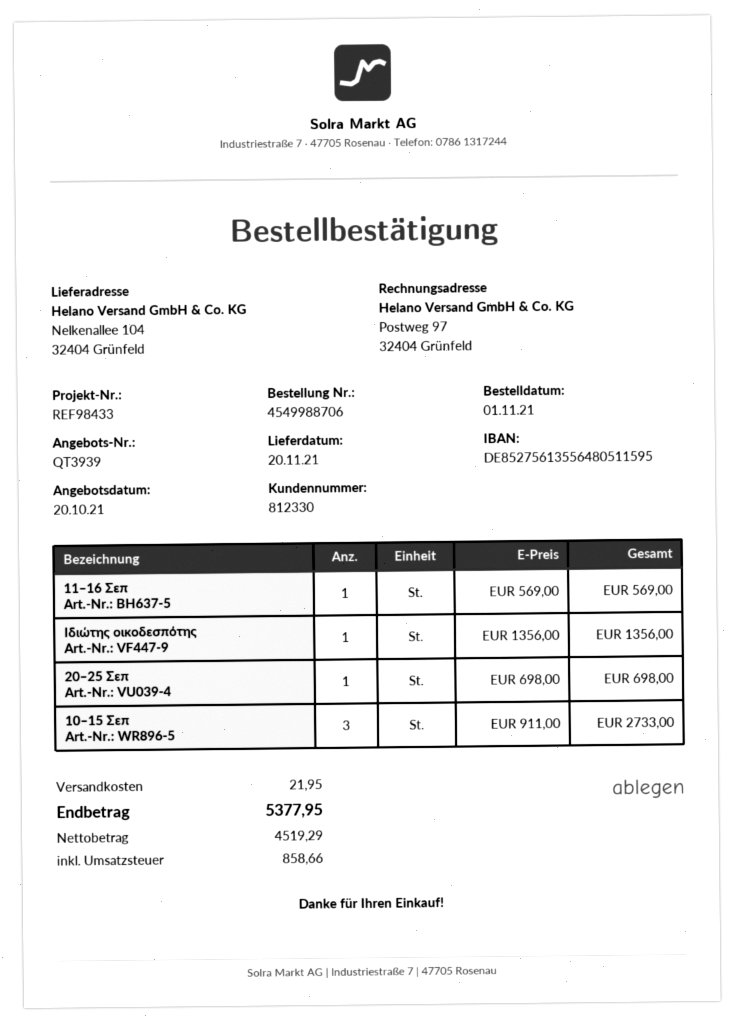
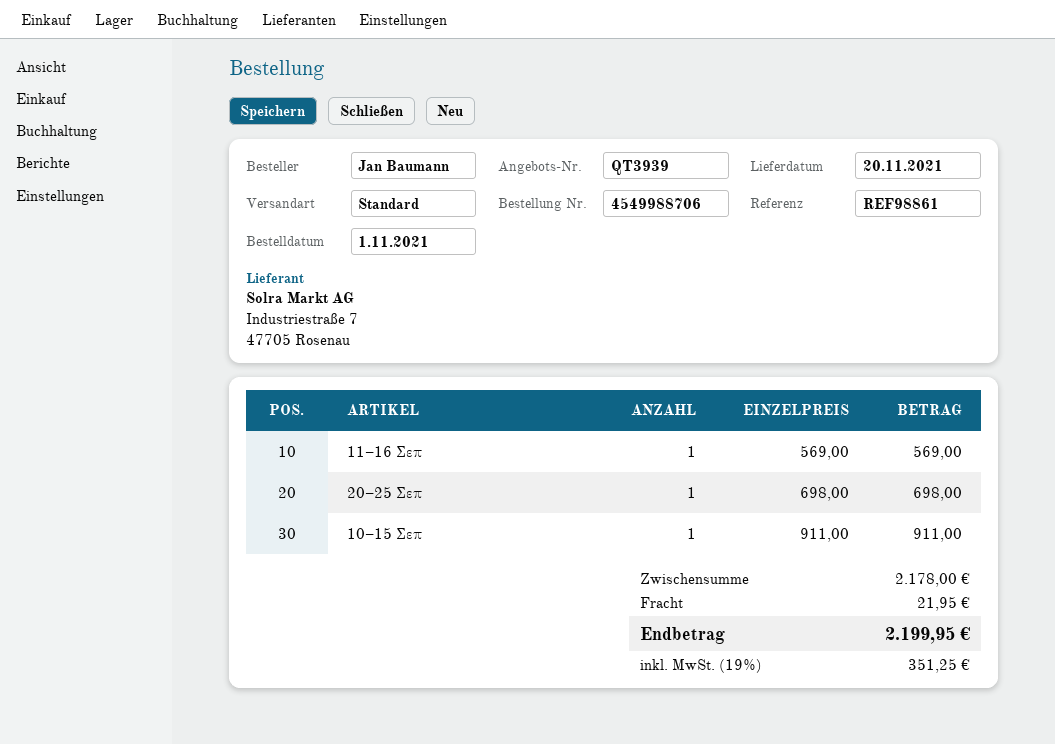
reference: REF98433 -> REF98861
Ιδιώτης οικοδεσπότης: 1 x 1356.00 = 1356.00 -> none
10–15 Σεπ: 3 x 911.00 = 2733.00 -> 1 x 911.00 = 911.00
tax: 858.66 -> 351.25
total: 5377.95 -> 2199.95

